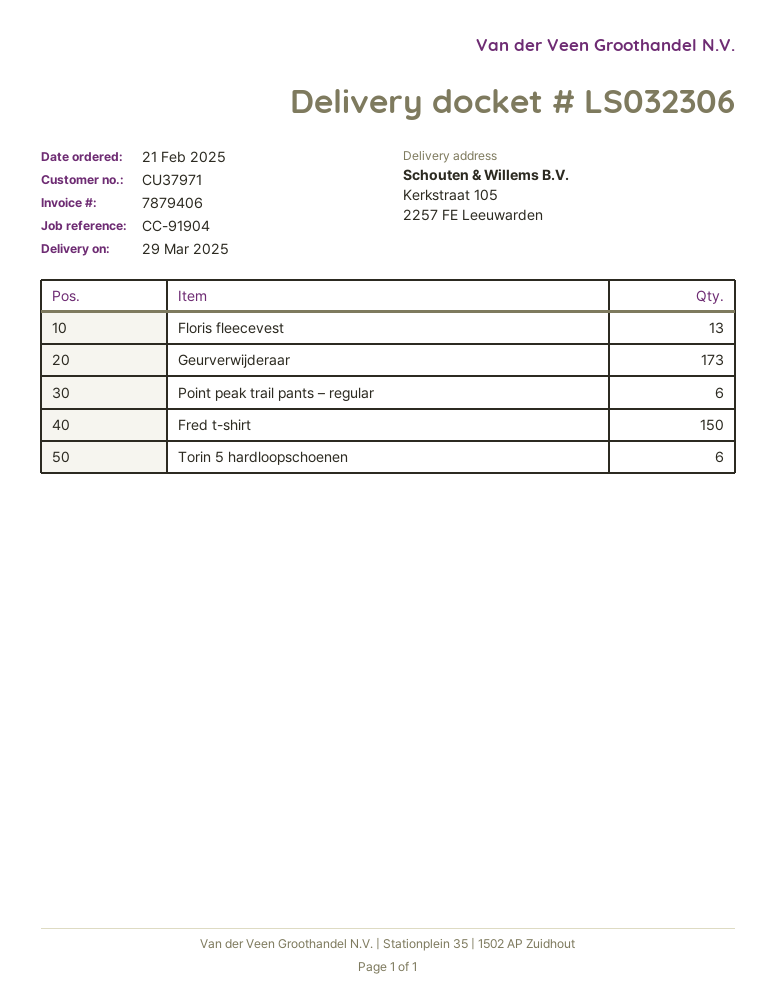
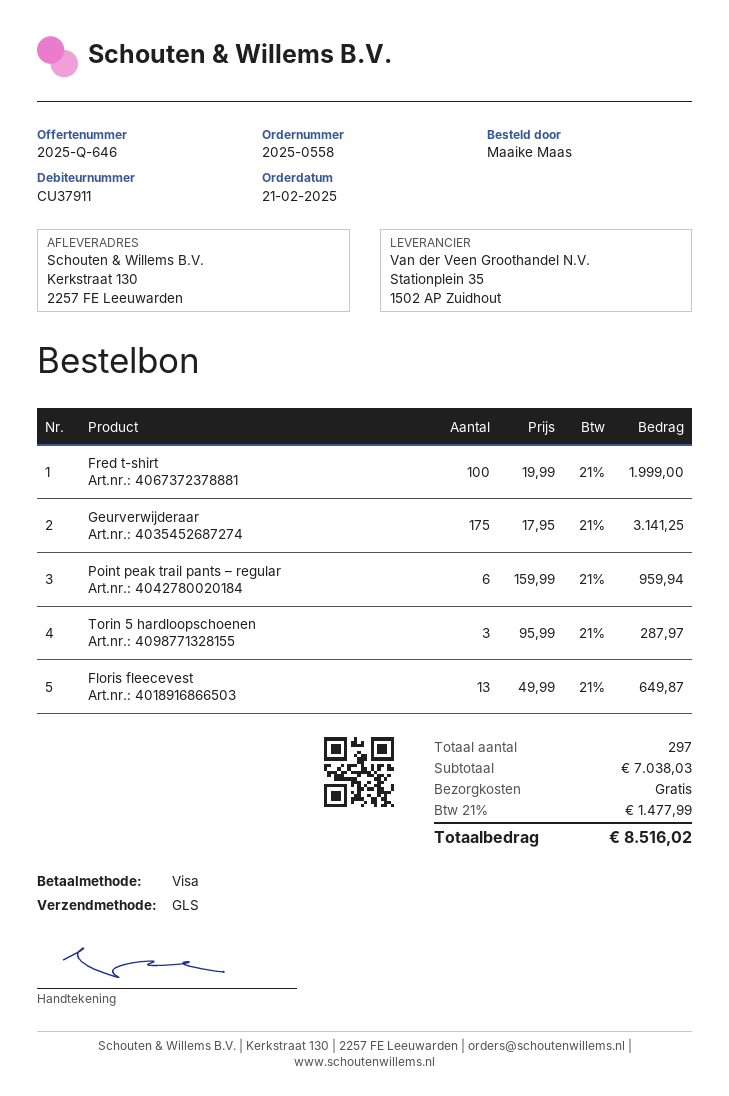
customer number: CU37971 -> CU37911
ship to: Kerkstraat 105, 2257 FE Leeuwarden -> Kerkstraat 130, 2257 FE Leeuwarden
Geurverwijderaar: 173 -> 175
Fred t-shirt: 150 -> 100
Torin 5 hardloopschoenen: 6 -> 3

